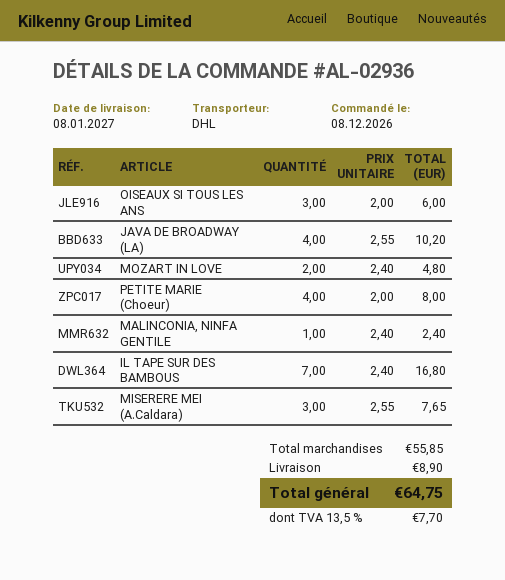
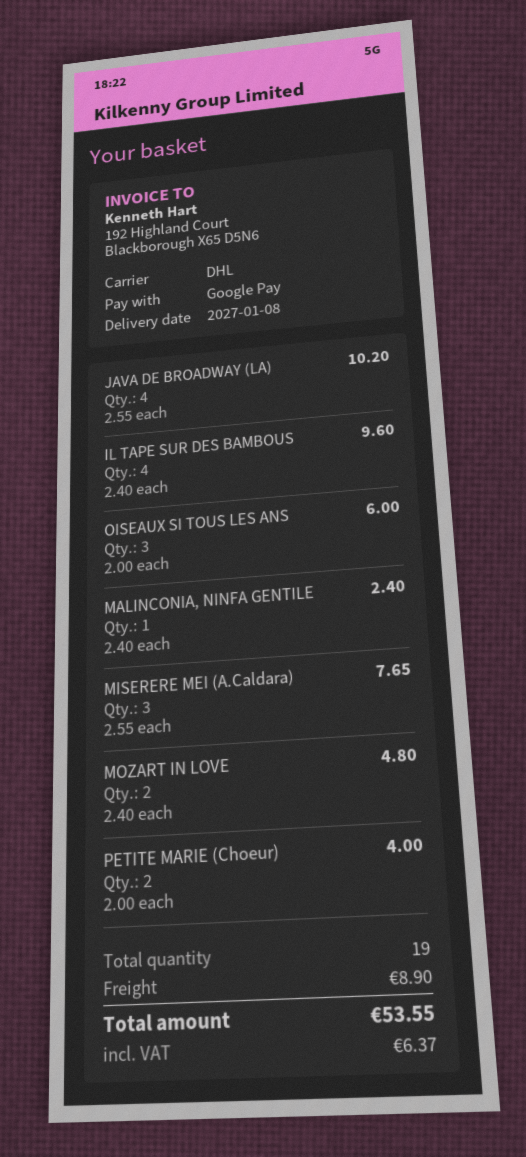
PETITE MARIE (Choeur): 4 x 2.00 = 8.00 -> 2 x 2.00 = 4.00
IL TAPE SUR DES BAMBOUS: 7 x 2.40 = 16.80 -> 4 x 2.40 = 9.60
tax: 7.70 -> 6.37
total: 64.75 -> 53.55

